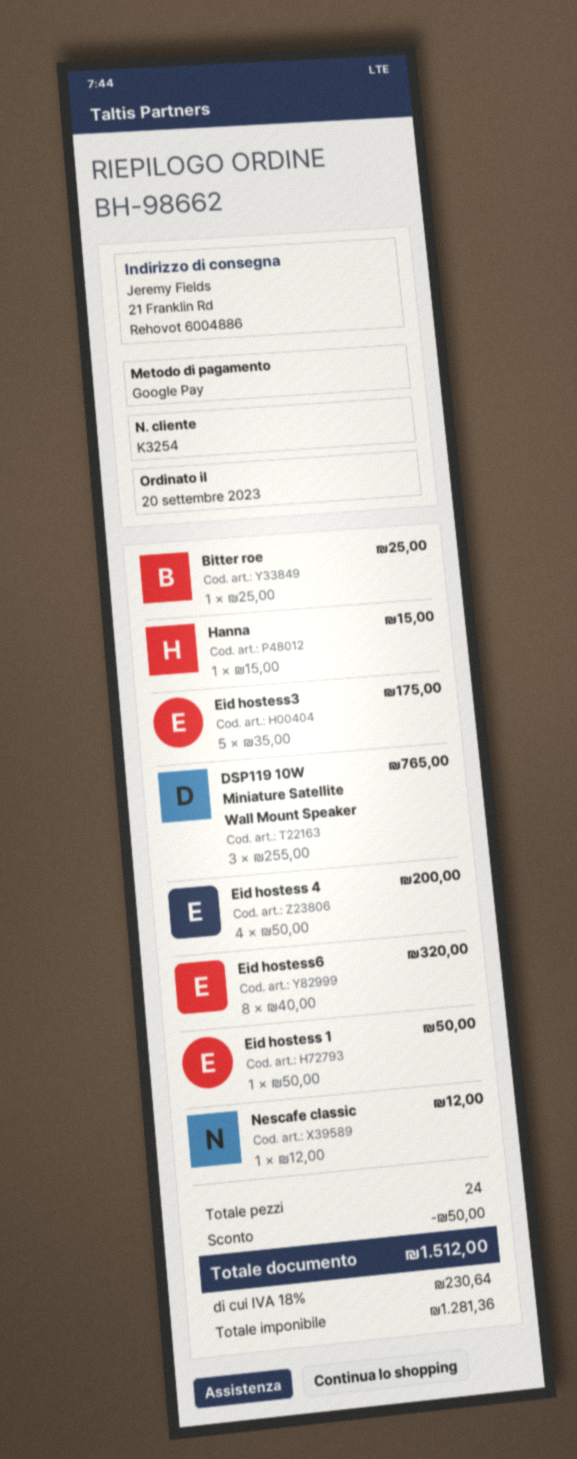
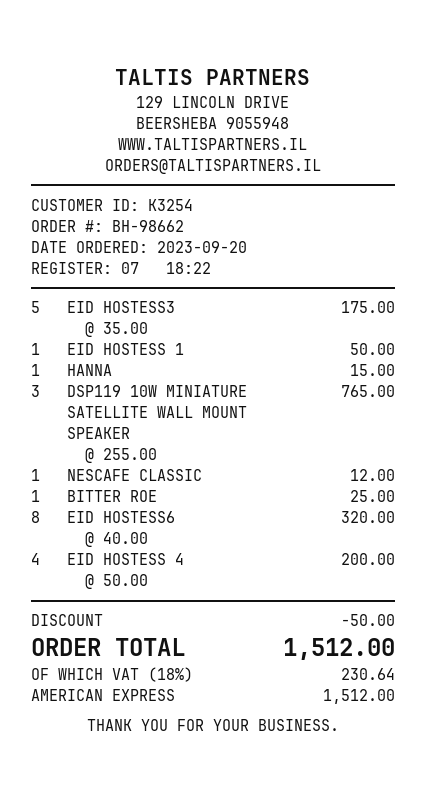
payment method: Google Pay -> American Express

